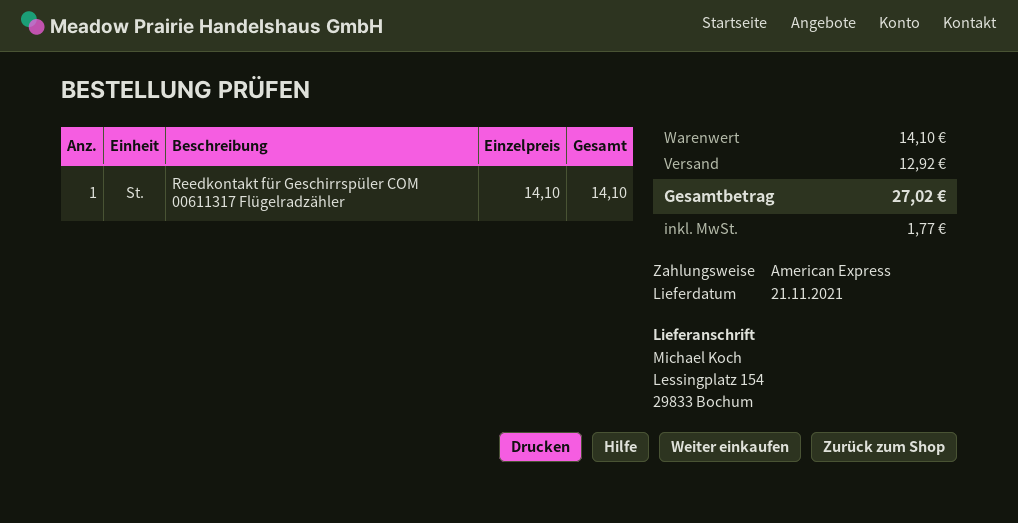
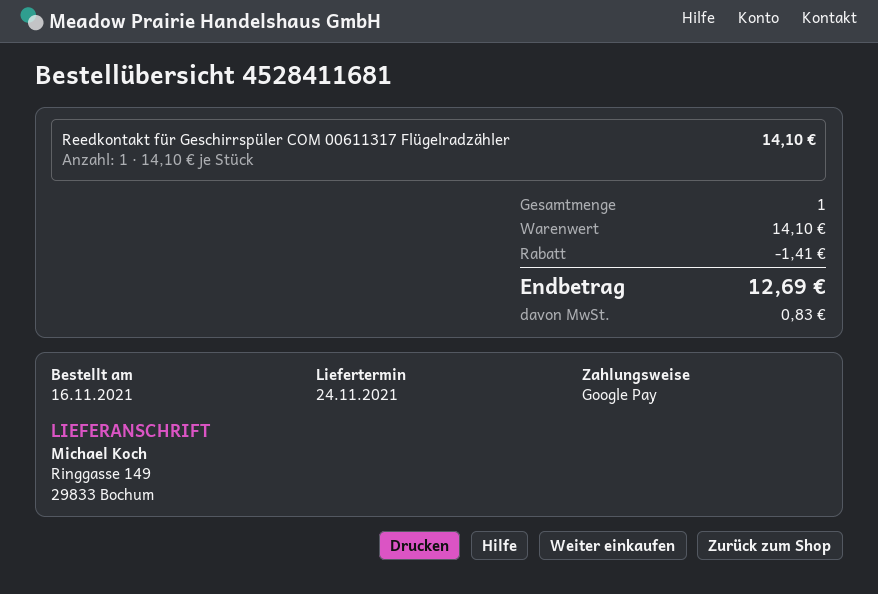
delivery date: 2021-11-21 -> 2021-11-24
payment method: American Express -> Google Pay
ship to: Lessingplatz 154, 29833 Bochum -> Ringgasse 149, 29833 Bochum
discount: none -> 1.41
shipping: 12.92 -> none
tax: 1.77 -> 0.83
total: 27.02 -> 12.69

